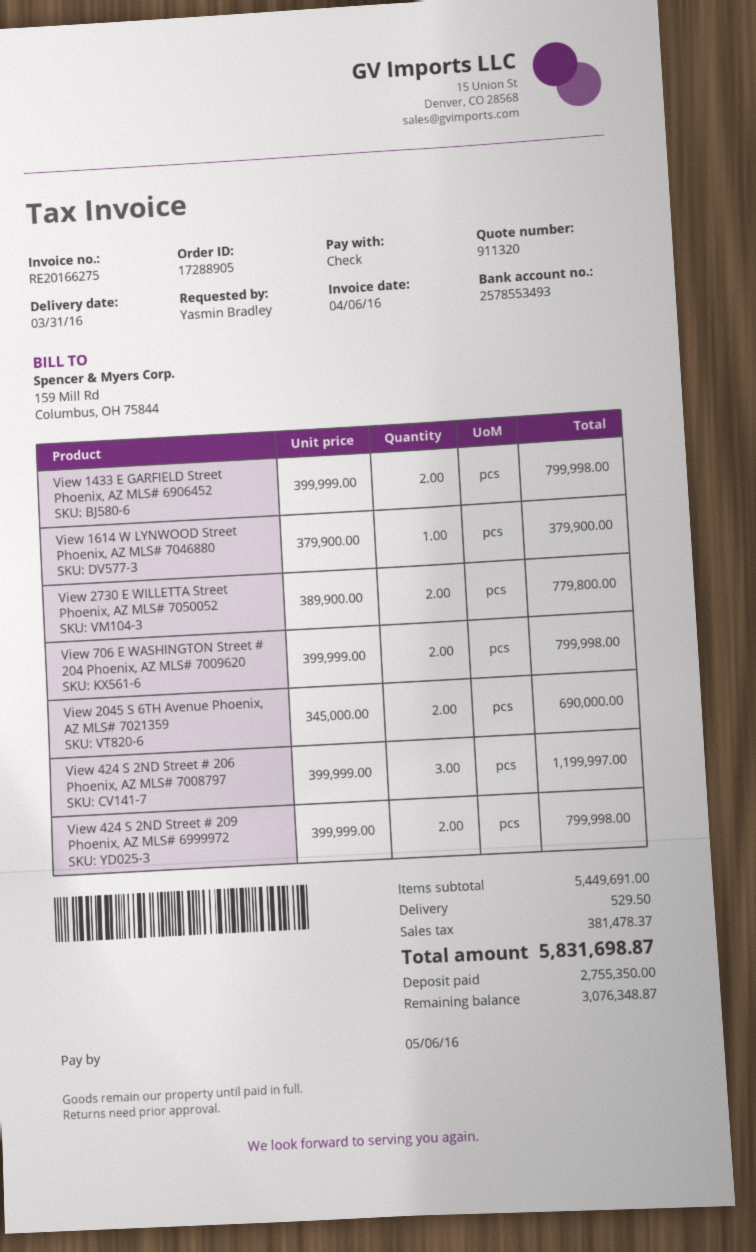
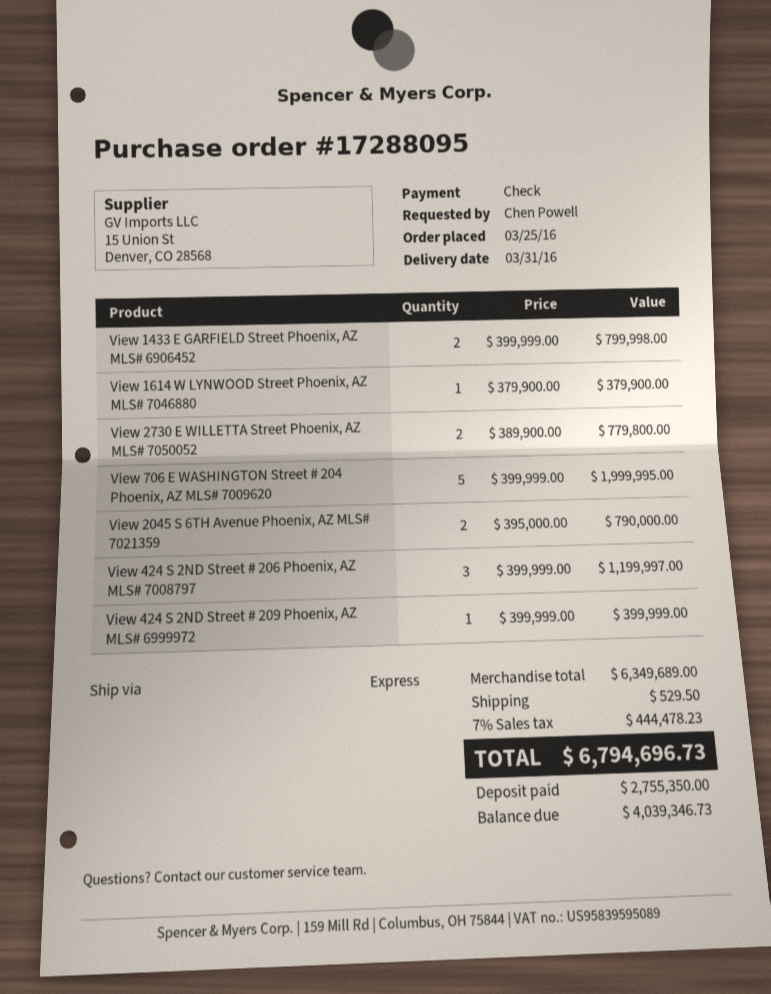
order number: 17288905 -> 17288095
ordered by: Yasmin Bradley -> Chen Powell
View 706 E WASHINGTON Street # 204 Phoenix, AZ MLS# 7009620: 2 x 399999.00 = 799998.00 -> 5 x 399999.00 = 1999995.00
View 2045 S 6TH Avenue Phoenix, AZ MLS# 7021359: 2 x 345000.00 = 690000.00 -> 2 x 395000.00 = 790000.00
View 424 S 2ND Street # 209 Phoenix, AZ MLS# 6999972: 2 x 399999.00 = 799998.00 -> 1 x 399999.00 = 399999.00
subtotal: 5449691.00 -> 6349689.00
tax: 381478.37 -> 444478.23
total: 5831698.87 -> 6794696.73
balance: 3076348.87 -> 4039346.73

